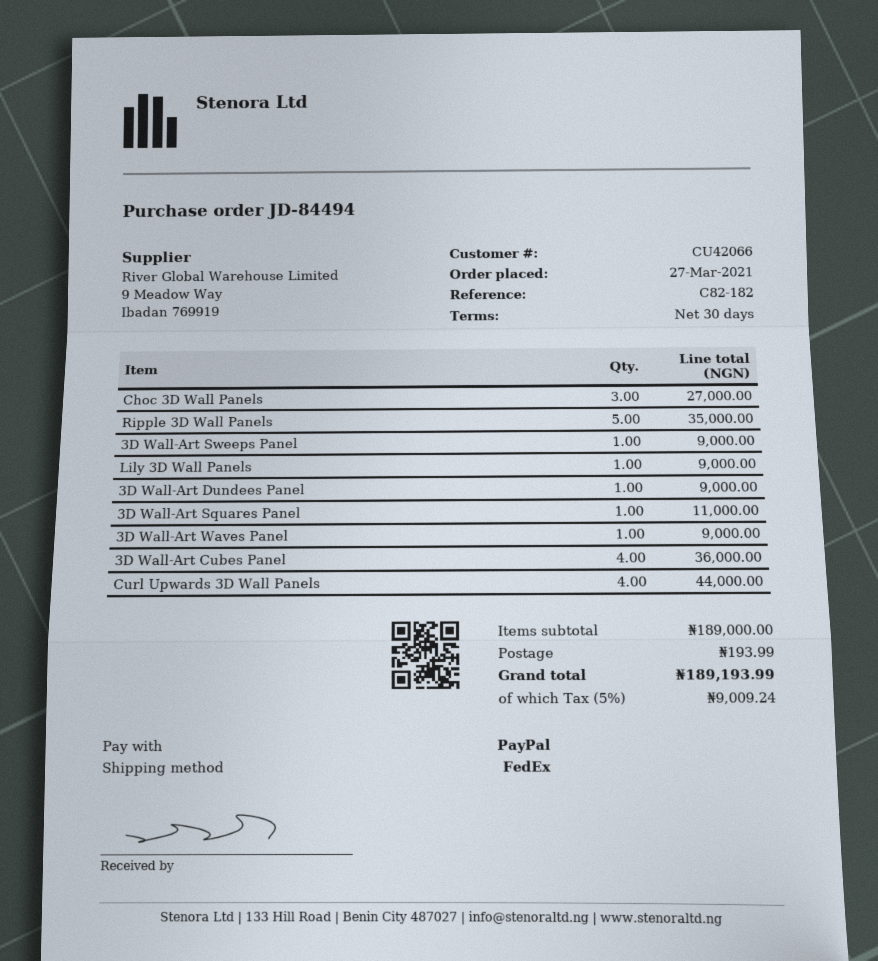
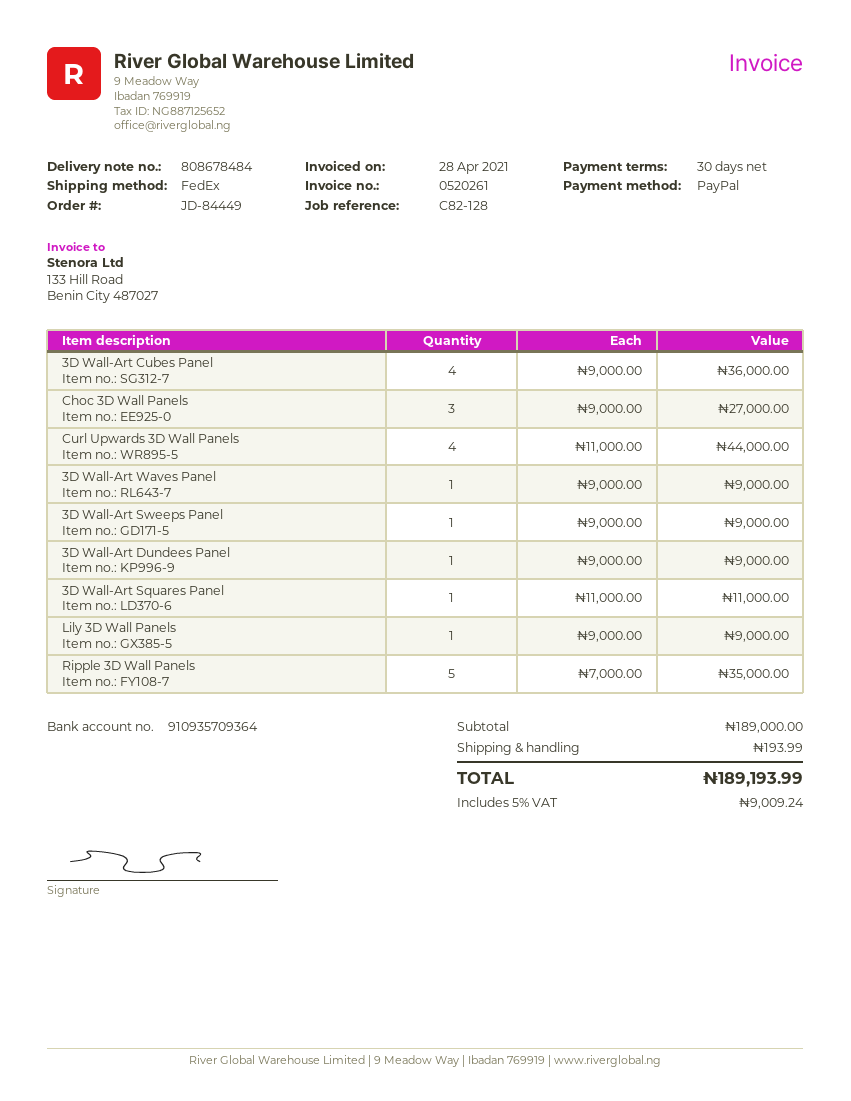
order number: JD-84494 -> JD-84449
reference: C82-182 -> C82-128

